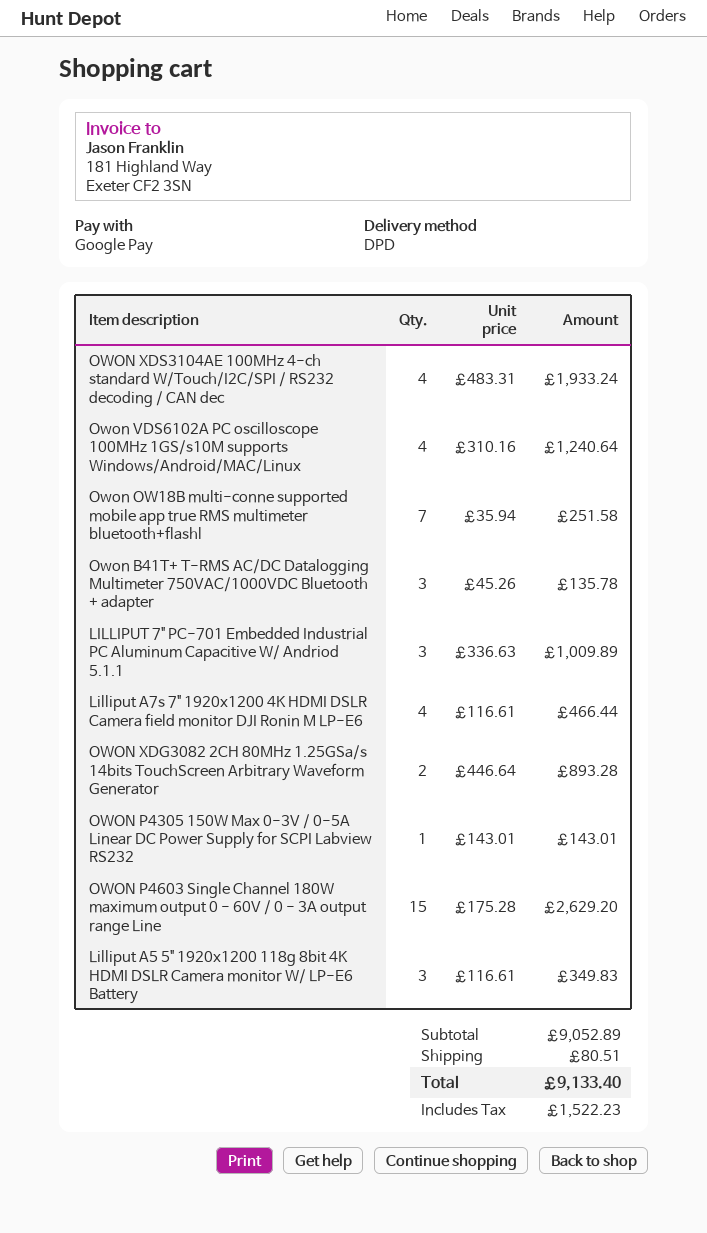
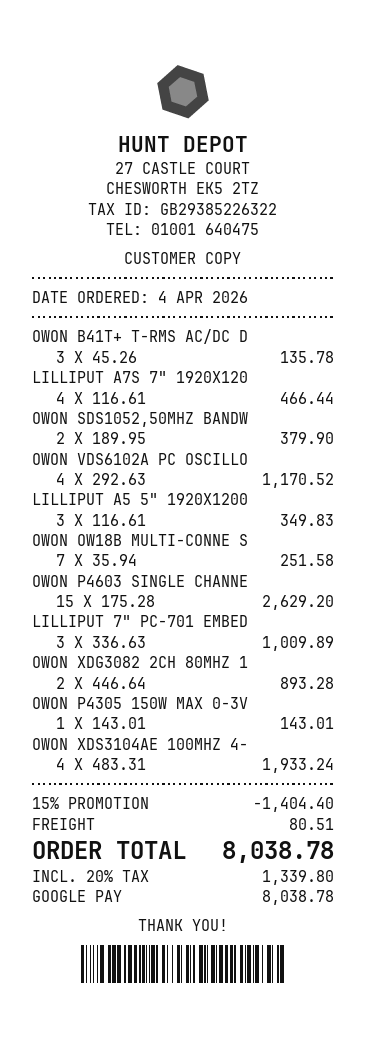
Owon VDS6102A PC oscilloscope 100MHz 1GS/s10M supports Windows/Android/MAC/Linux: 4 x 310.16 = 1240.64 -> 4 x 292.63 = 1170.52
OWON SDS1052,50MHZ BANDW: none -> 2 x 189.95 = 379.90
discount: none -> 15% = 1404.40
tax: 1522.23 -> 1339.80
total: 9133.40 -> 8038.78

